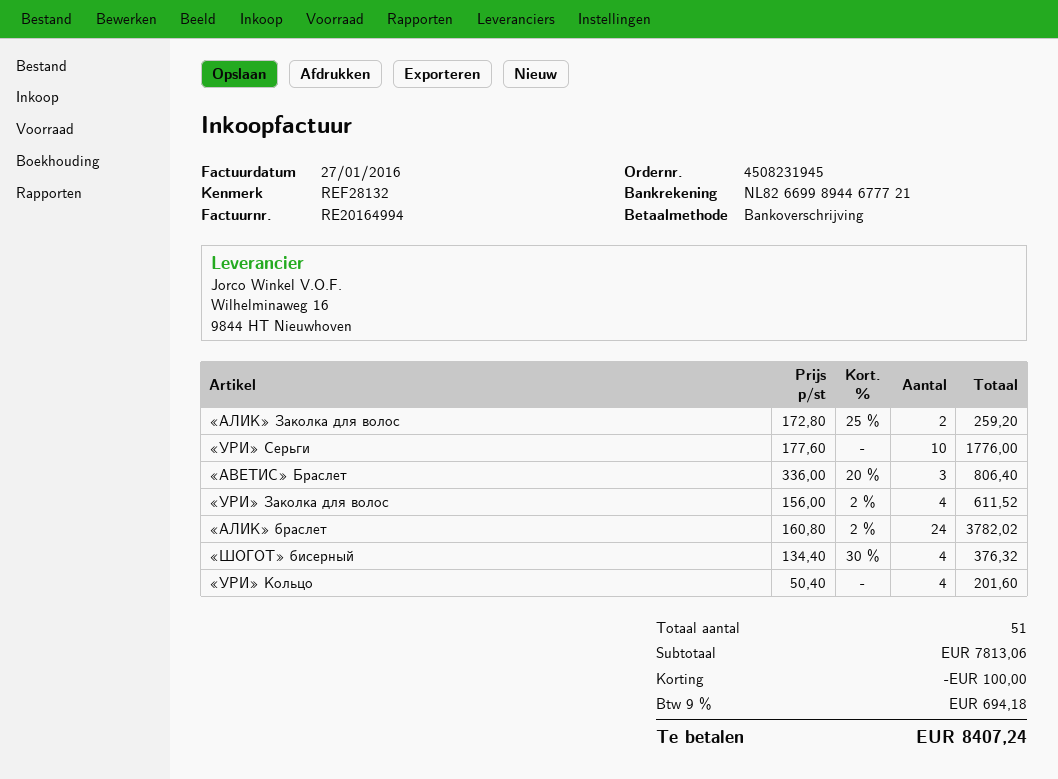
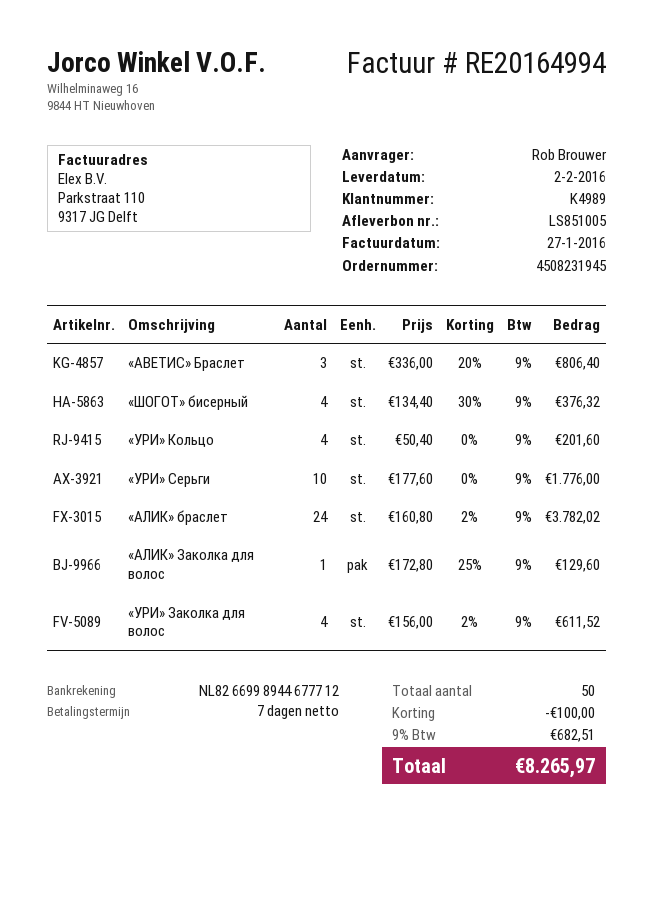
bank account: NL8266998944677721 -> NL8266998944677712
«АЛИК» Заколка для волос: 2 x 172.80 - 25% = 259.20 -> 1 x 172.80 - 25% = 129.60
total quantity: 51 -> 50
tax: 9% = 694.18 -> 9% = 682.51
total: 8407.24 -> 8265.97

